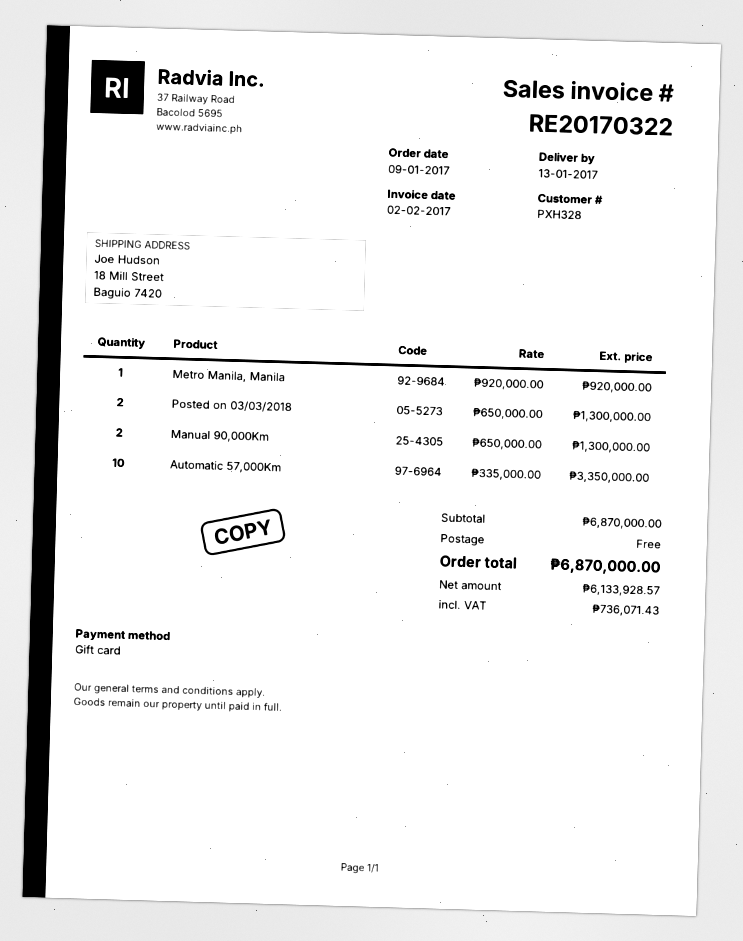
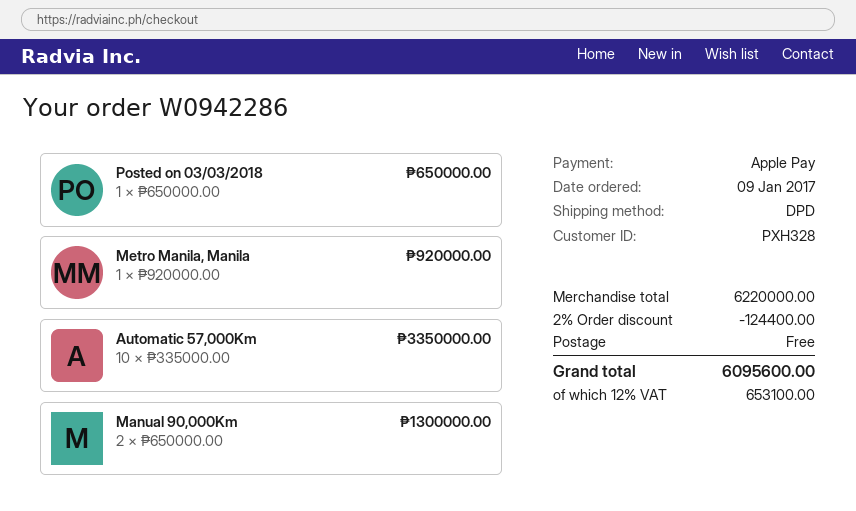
payment method: gift card -> Apple Pay
Posted on 03/03/2018: 2 x 650000.00 = 1300000.00 -> 1 x 650000.00 = 650000.00
subtotal: 6870000.00 -> 6220000.00
discount: none -> 2% = 124400.00
tax: 736071.43 -> 653100.00
total: 6870000.00 -> 6095600.00

